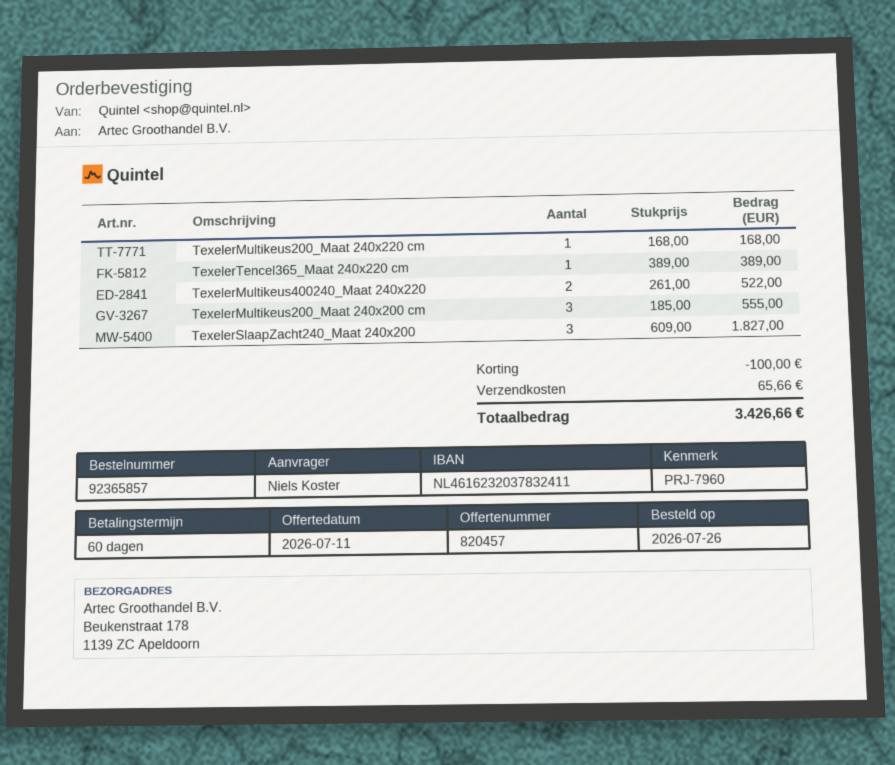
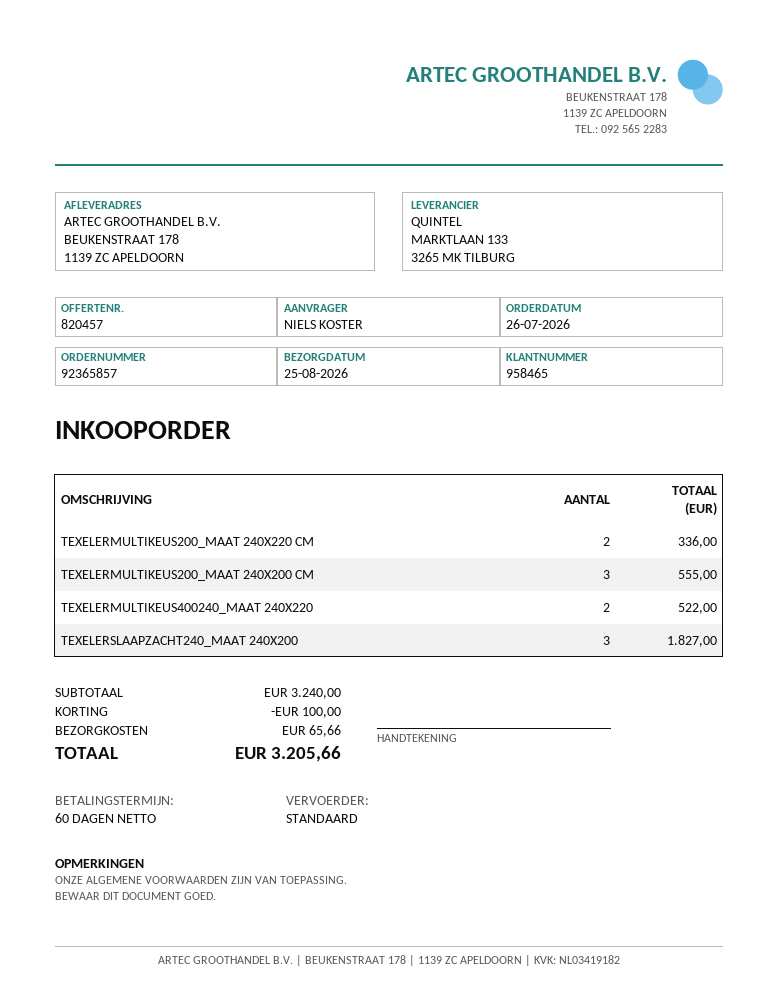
TexelerMultikeus200_Maat 240x220 cm: 1 for 168.00 -> 2 for 336.00
TexelerTencel365_Maat 240x220 cm: 1 for 389.00 -> none
total: 3426.66 -> 3205.66

